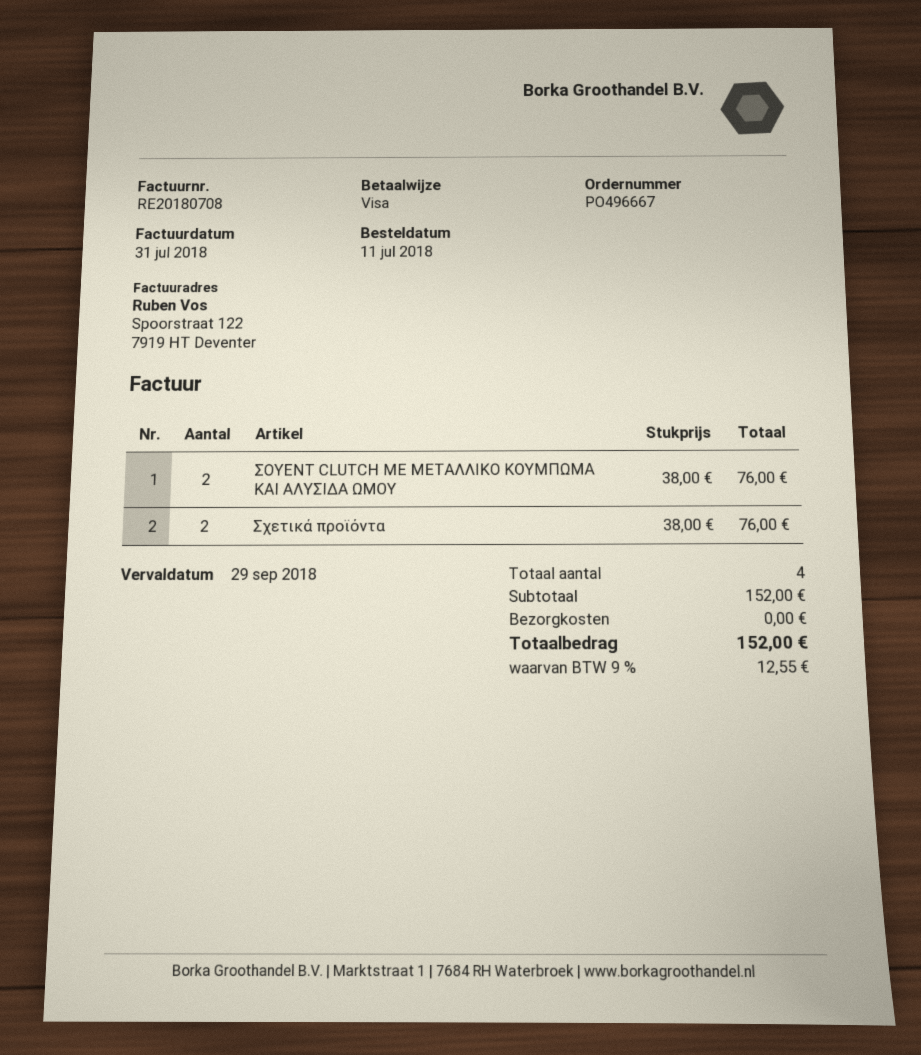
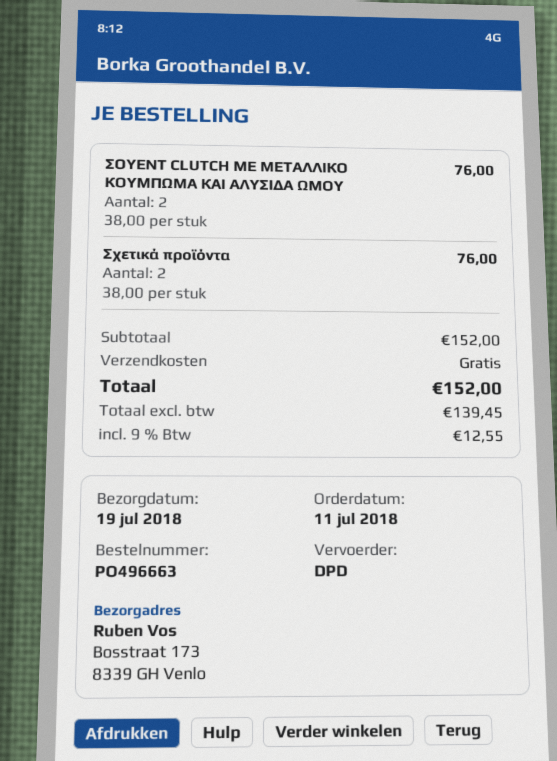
order number: PO496667 -> PO496663

